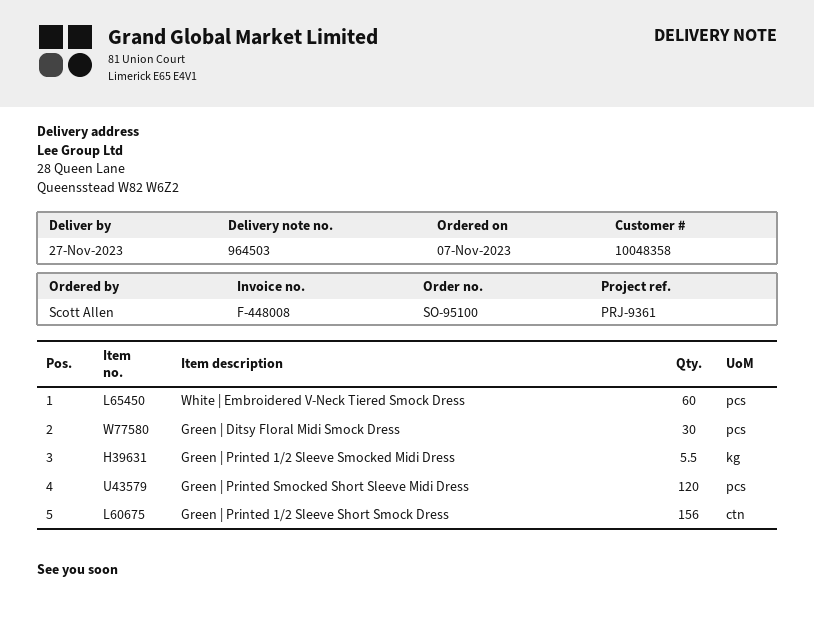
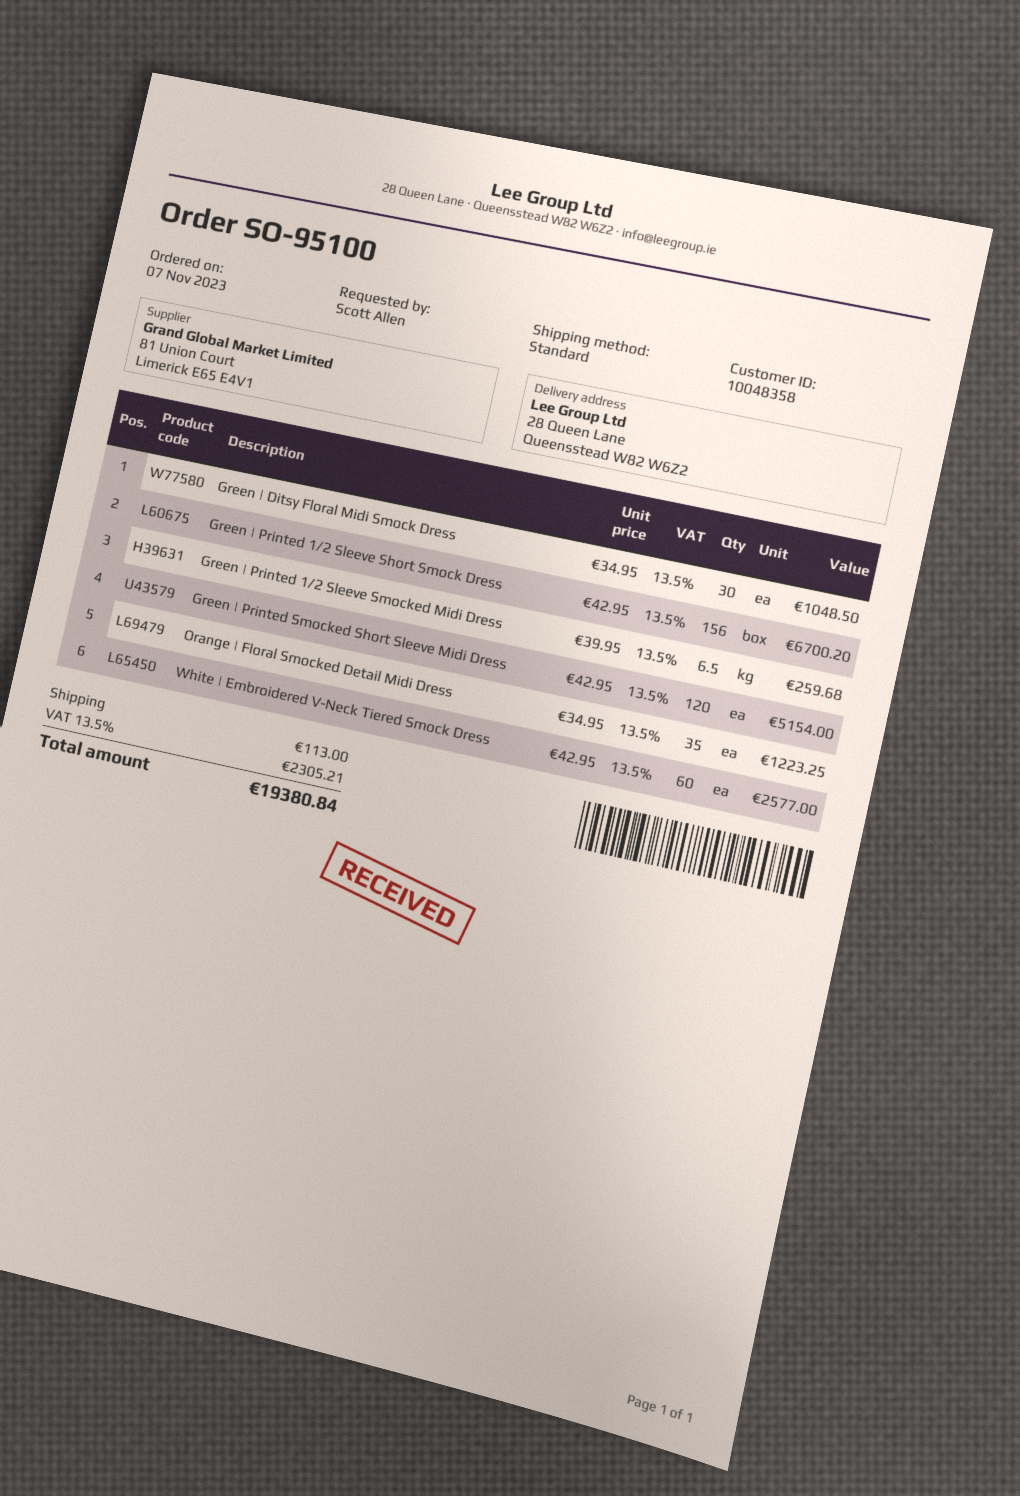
Green | Printed 1/2 Sleeve Smocked Midi Dress: 5.5 -> 6.5
Orange | Floral Smocked Detail Midi Dress: none -> 35

